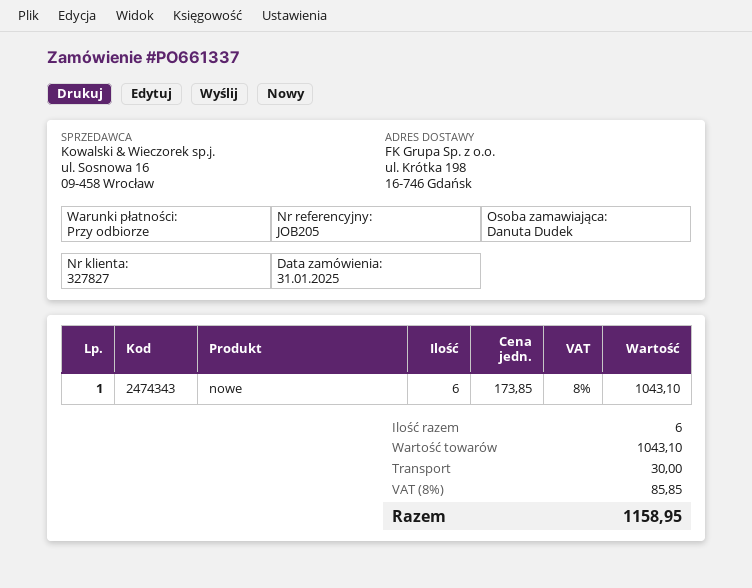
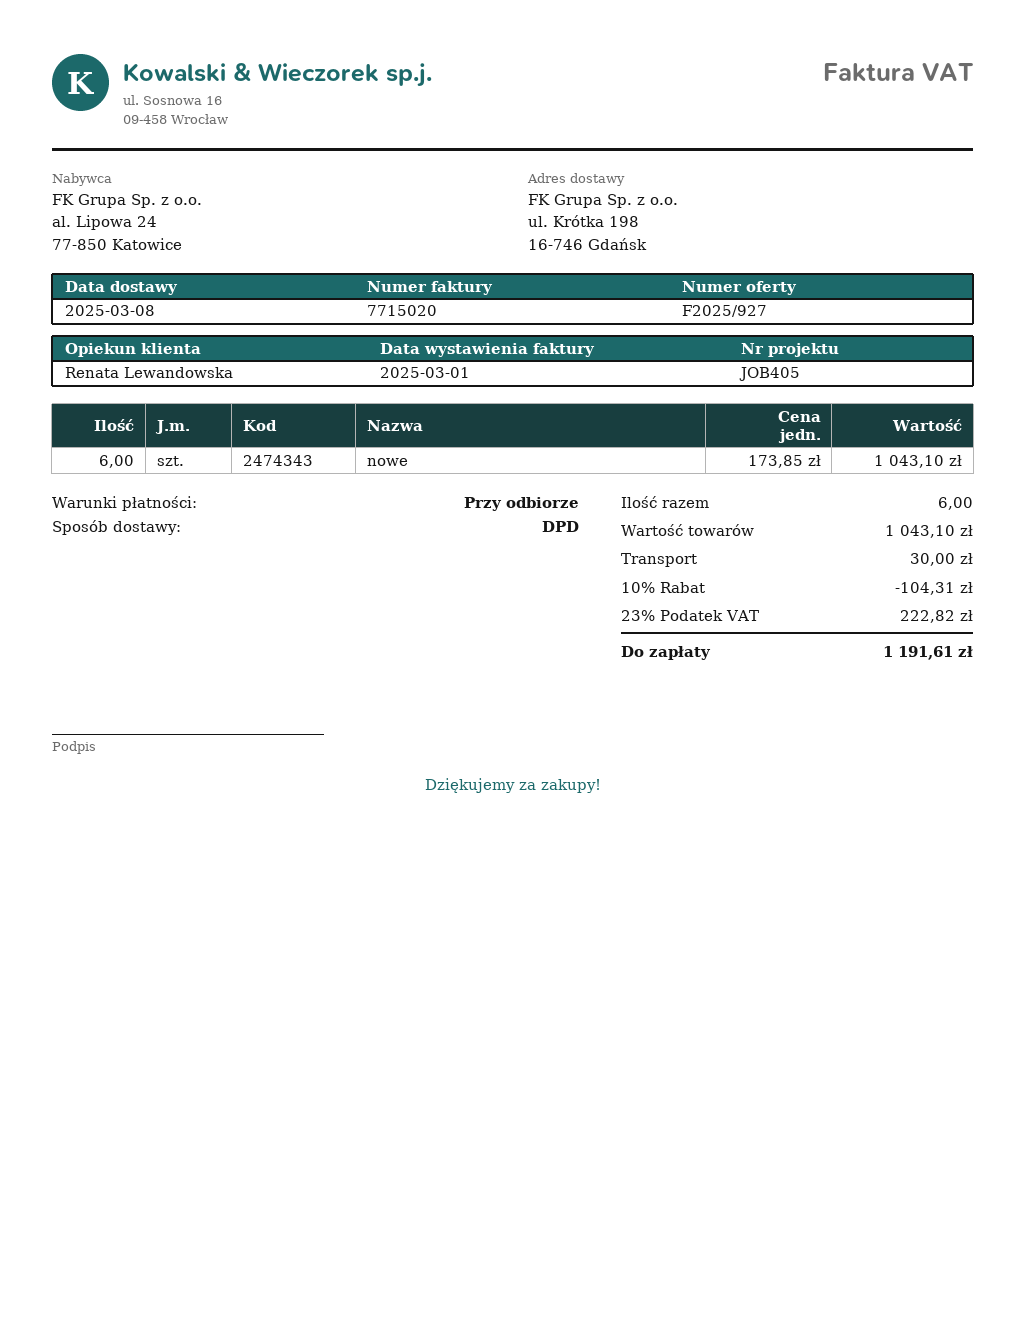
reference: JOB205 -> JOB405
discount: none -> 10% = 104.31
tax: 8% = 85.85 -> 23% = 222.82
total: 1158.95 -> 1191.61

